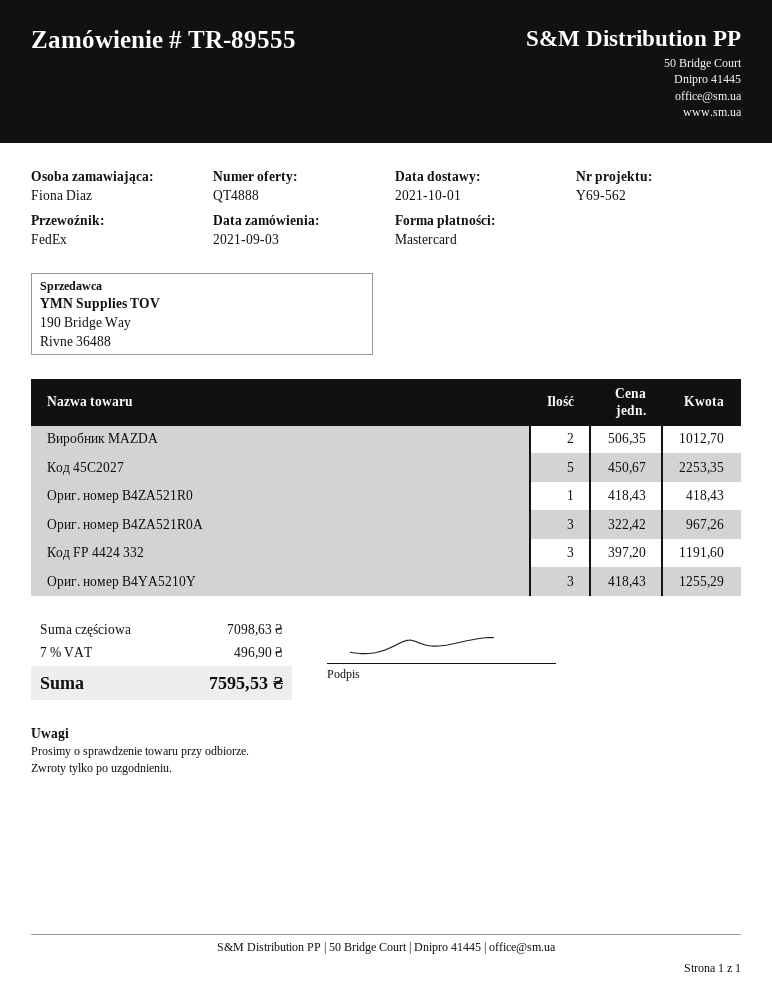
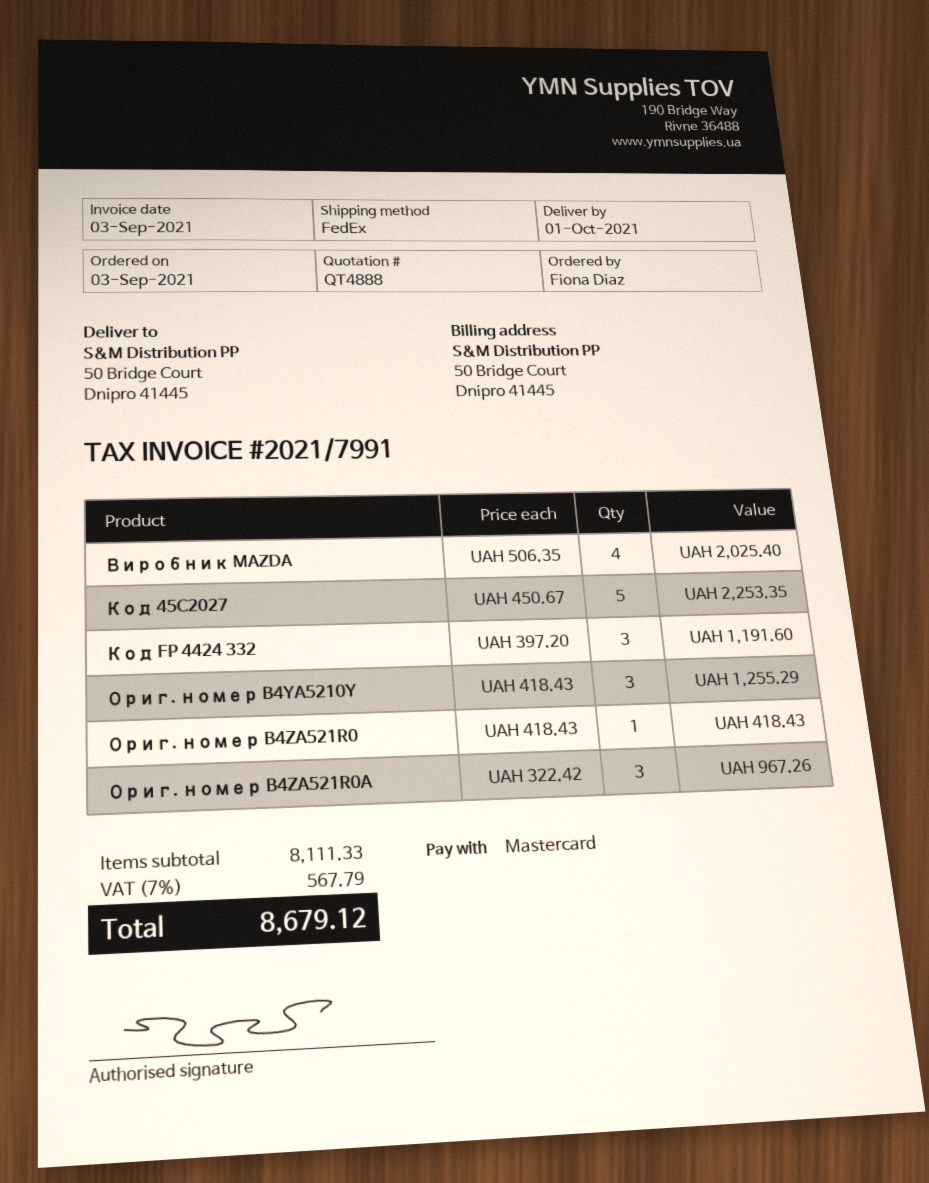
Виробник MAZDA: 2 x 506.35 = 1012.70 -> 4 x 506.35 = 2025.40
subtotal: 7098.63 -> 8111.33
tax: 7% = 496.90 -> 7% = 567.79
total: 7595.53 -> 8679.12

